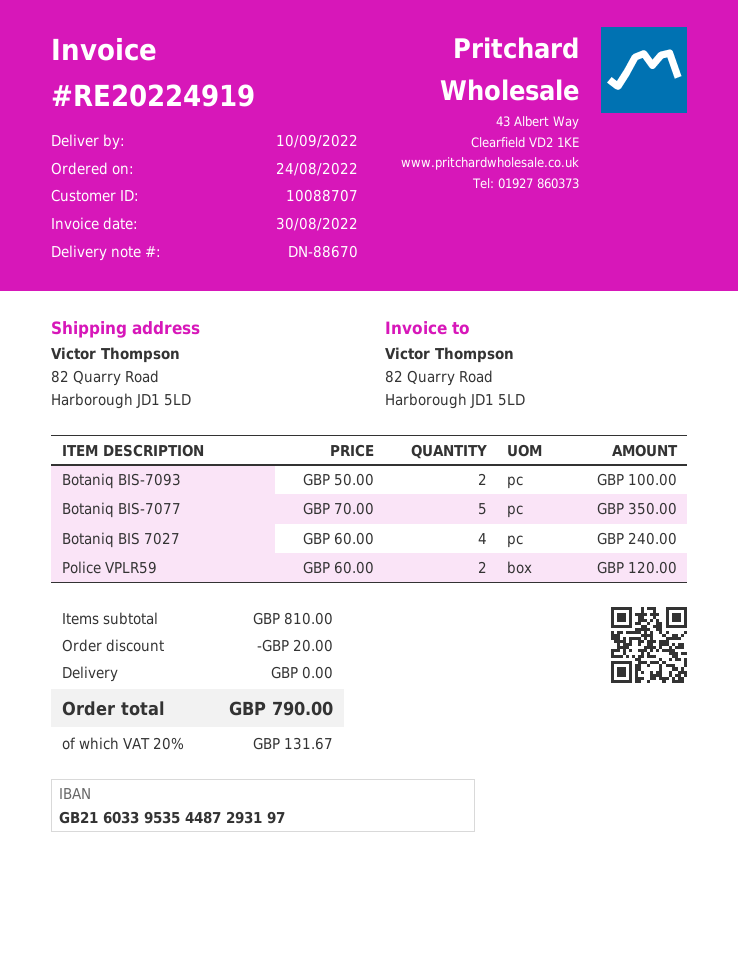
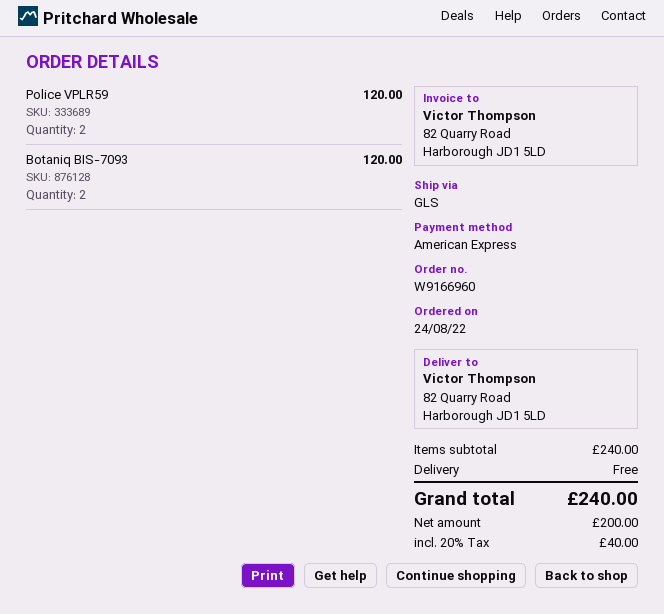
Botaniq BIS-7093: 2 for 100.00 -> 2 for 120.00
Botaniq BIS-7077: 5 for 350.00 -> none
Botaniq BIS 7027: 4 for 240.00 -> none
subtotal: 810.00 -> 240.00
discount: 20.00 -> none
tax: 20% = 131.67 -> 20% = 40.00
total: 790.00 -> 240.00

